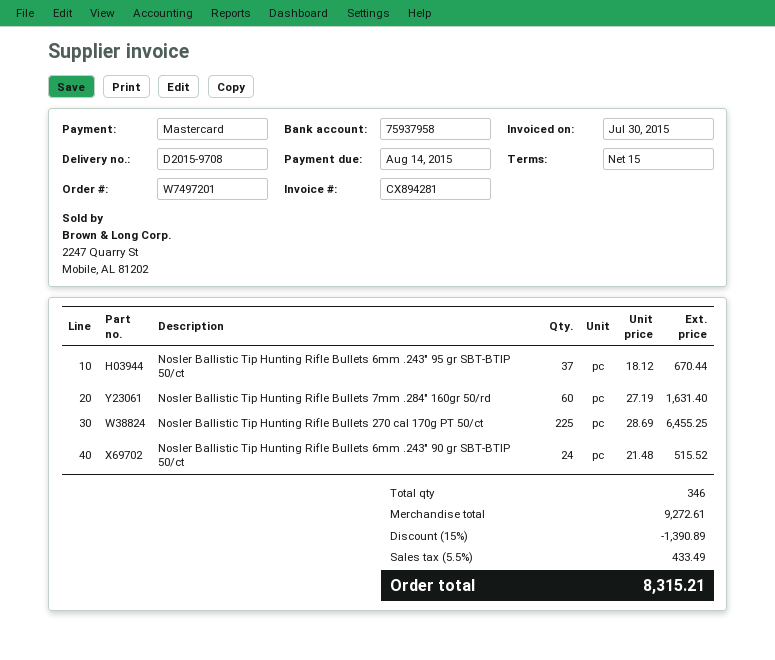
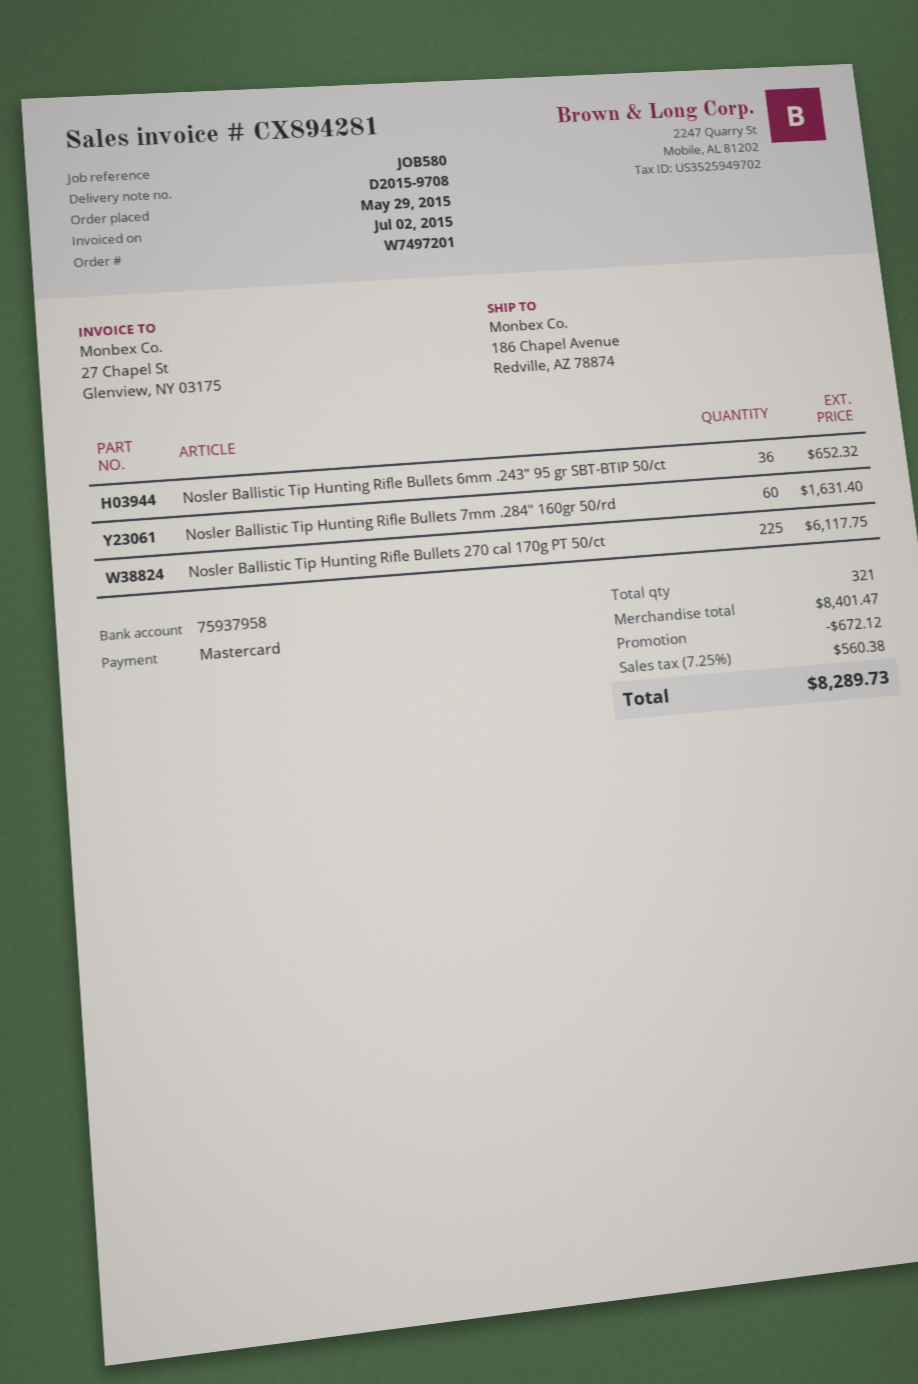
invoice date: 2015-07-30 -> 2015-07-02
Nosler Ballistic Tip Hunting Rifle Bullets 6mm .243" 95 gr SBT-BTIP 50/ct: 37 for 670.44 -> 36 for 652.32
Nosler Ballistic Tip Hunting Rifle Bullets 270 cal 170g PT 50/ct: 225 for 6455.25 -> 225 for 6117.75
Nosler Ballistic Tip Hunting Rifle Bullets 6mm .243" 90 gr SBT-BTIP 50/ct: 24 for 515.52 -> none
total quantity: 346 -> 321
subtotal: 9272.61 -> 8401.47
discount: 1390.89 -> 672.12
tax: 5.5% = 433.49 -> 7.25% = 560.38
total: 8315.21 -> 8289.73

